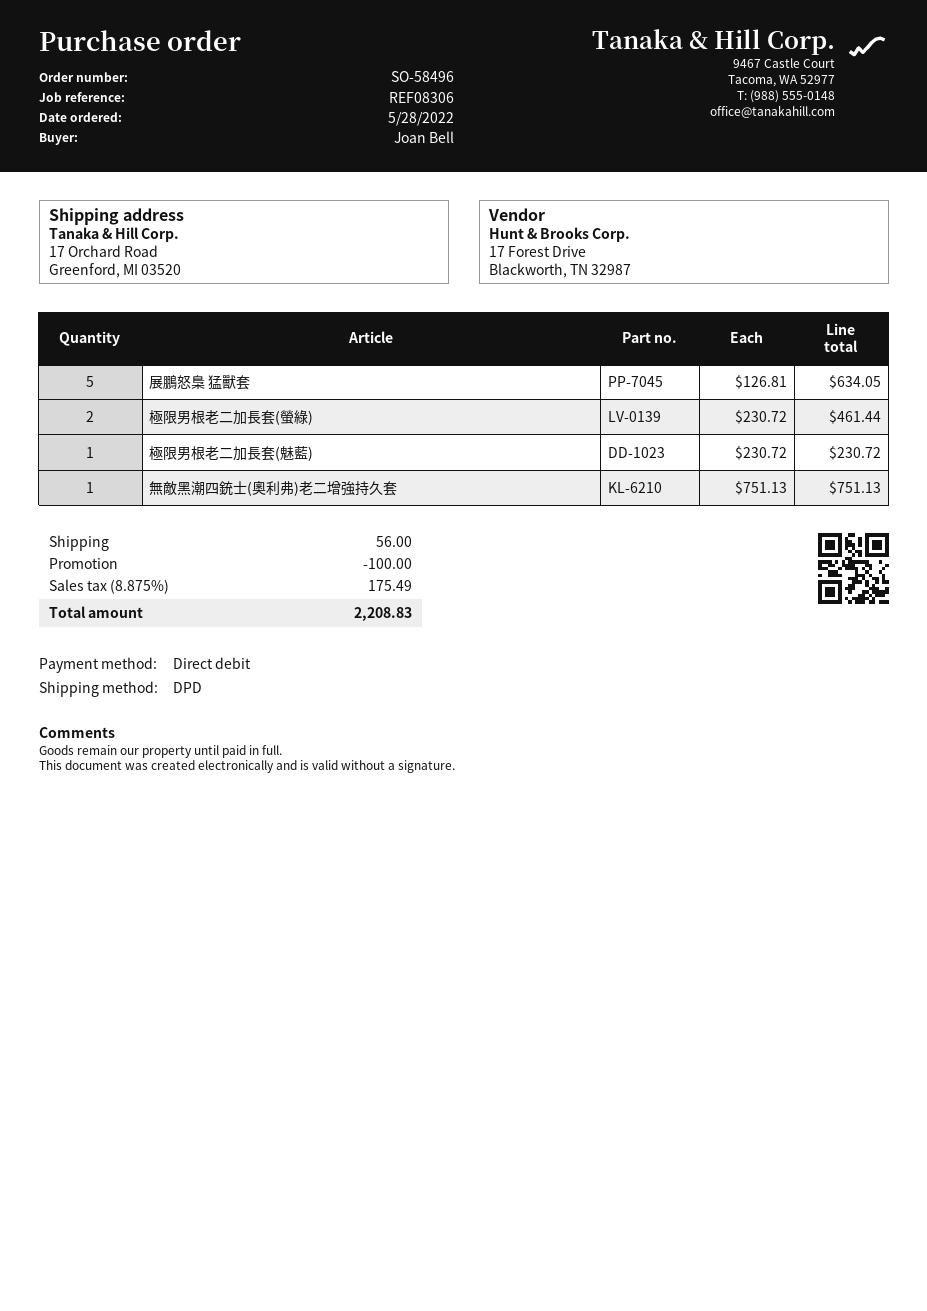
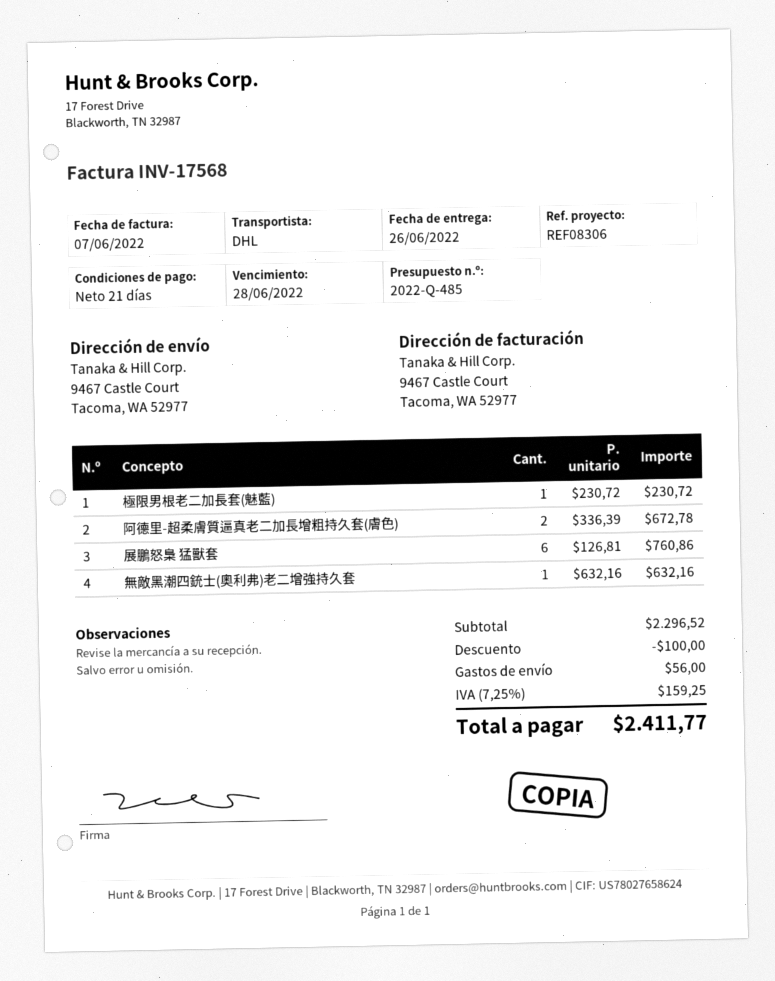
shipping method: DPD -> DHL
ship to: 17 Orchard Road, Greenford, MI 03520 -> 9467 Castle Court, Tacoma, WA 52977
展鵬怒梟 猛獸套: 5 x 126.81 = 634.05 -> 6 x 126.81 = 760.86
極限男根老二加長套(螢綠): 2 x 230.72 = 461.44 -> none
無敵黑潮四銃士(奧利弗)老二增強持久套: 1 x 751.13 = 751.13 -> 1 x 632.16 = 632.16
阿德里-超柔膚質逼真老二加長增粗持久套(膚色): none -> 2 x 336.39 = 672.78
tax: 8.875% = 175.49 -> 7.25% = 159.25
total: 2208.83 -> 2411.77

